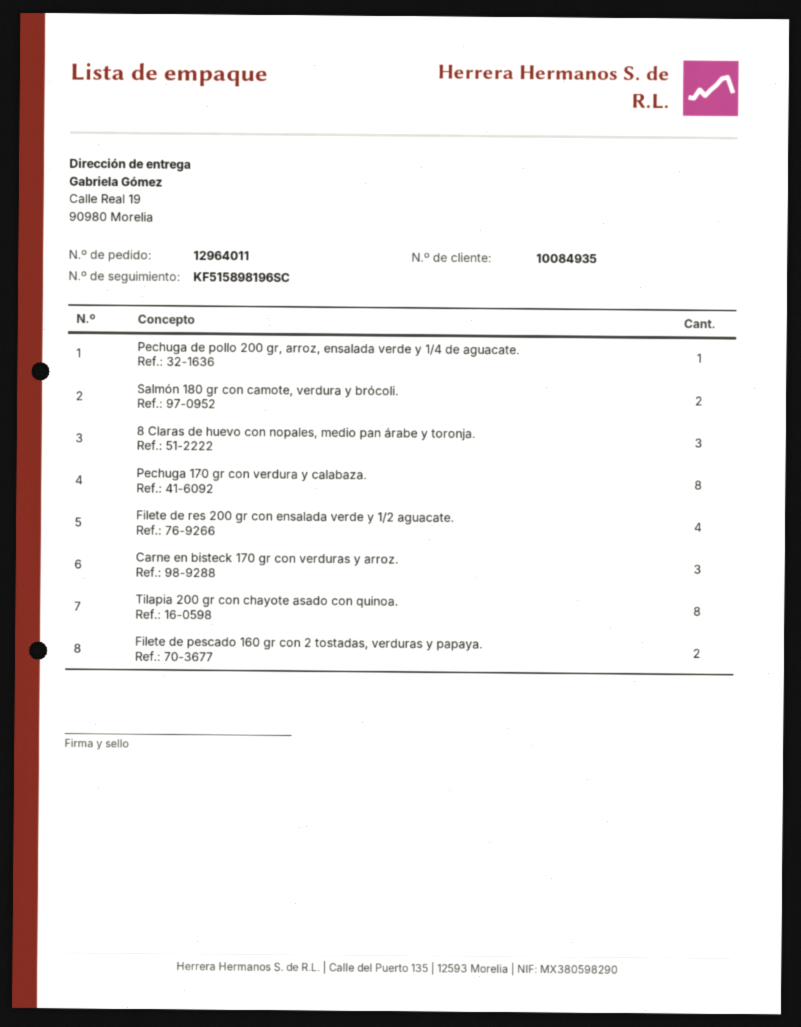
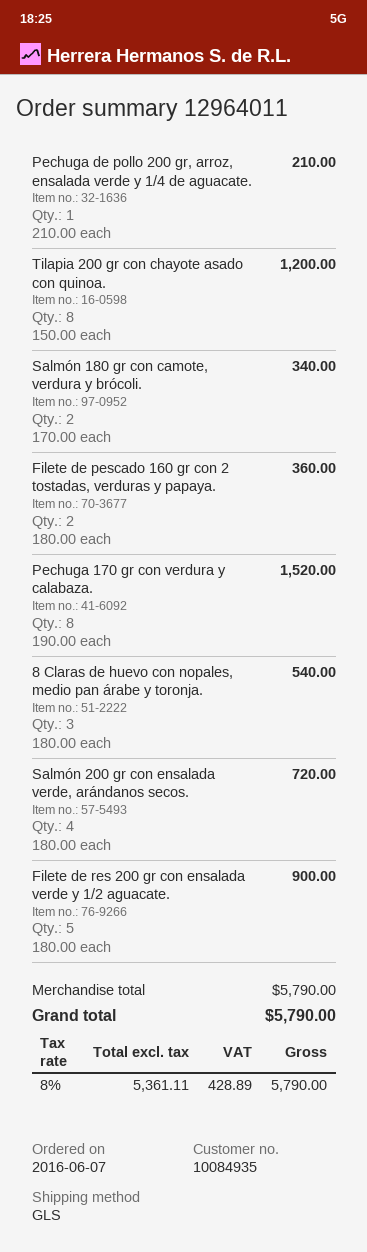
Filete de res 200 gr con ensalada verde y 1/2 aguacate.: 4 -> 5
Carne en bisteck 170 gr con verduras y arroz.: 3 -> none
Salmón 200 gr con ensalada verde, arándanos secos.: none -> 4

